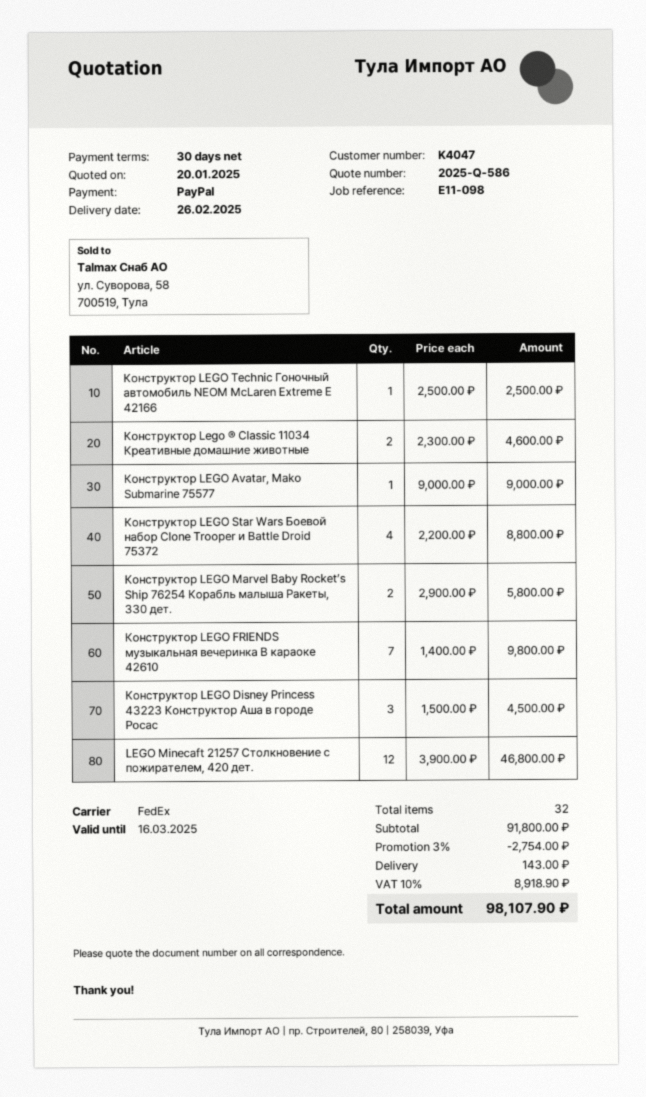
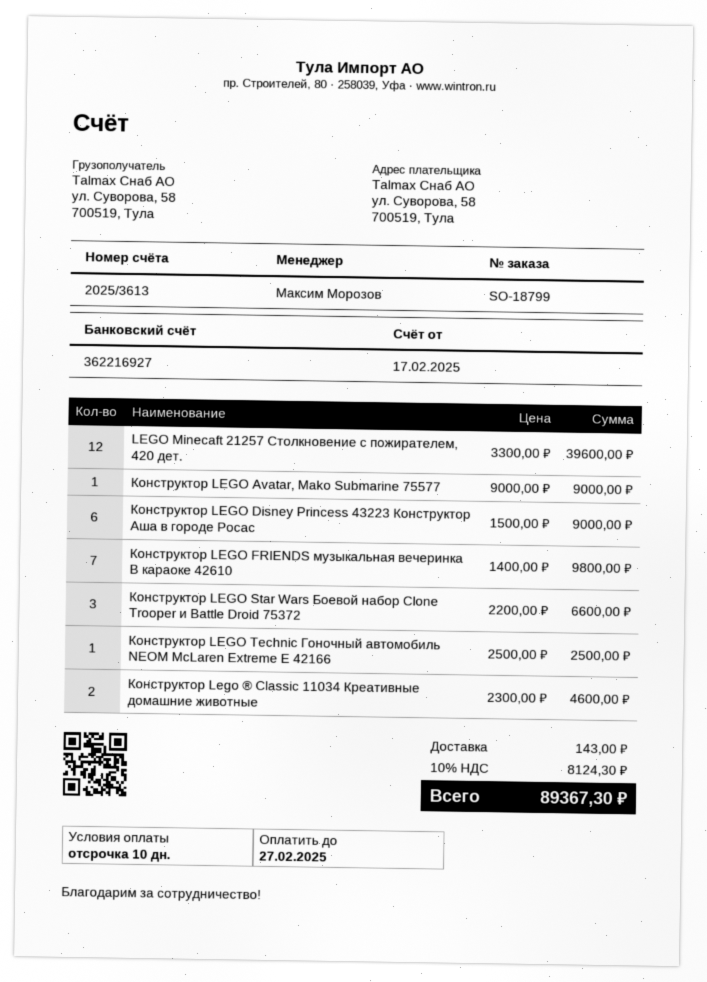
payment terms: 30 days -> 10 days
Конструктор LEGO Star Wars Боевой набор Clone Trooper и Battle Droid 75372: 4 x 2200.00 = 8800.00 -> 3 x 2200.00 = 6600.00
Конструктор LEGO Marvel Baby Rocket’s Ship 76254 Корабль малыша Ракеты, 330 дет.: 2 x 2900.00 = 5800.00 -> none
Конструктор LEGO Disney Princess 43223 Конструктор Аша в городе Росас: 3 x 1500.00 = 4500.00 -> 6 x 1500.00 = 9000.00
LEGO Minecaft 21257 Столкновение с пожирателем, 420 дет.: 12 x 3900.00 = 46800.00 -> 12 x 3300.00 = 39600.00
discount: 3% = 2754.00 -> none
tax: 10% = 8918.90 -> 10% = 8124.30
total: 98107.90 -> 89367.30

